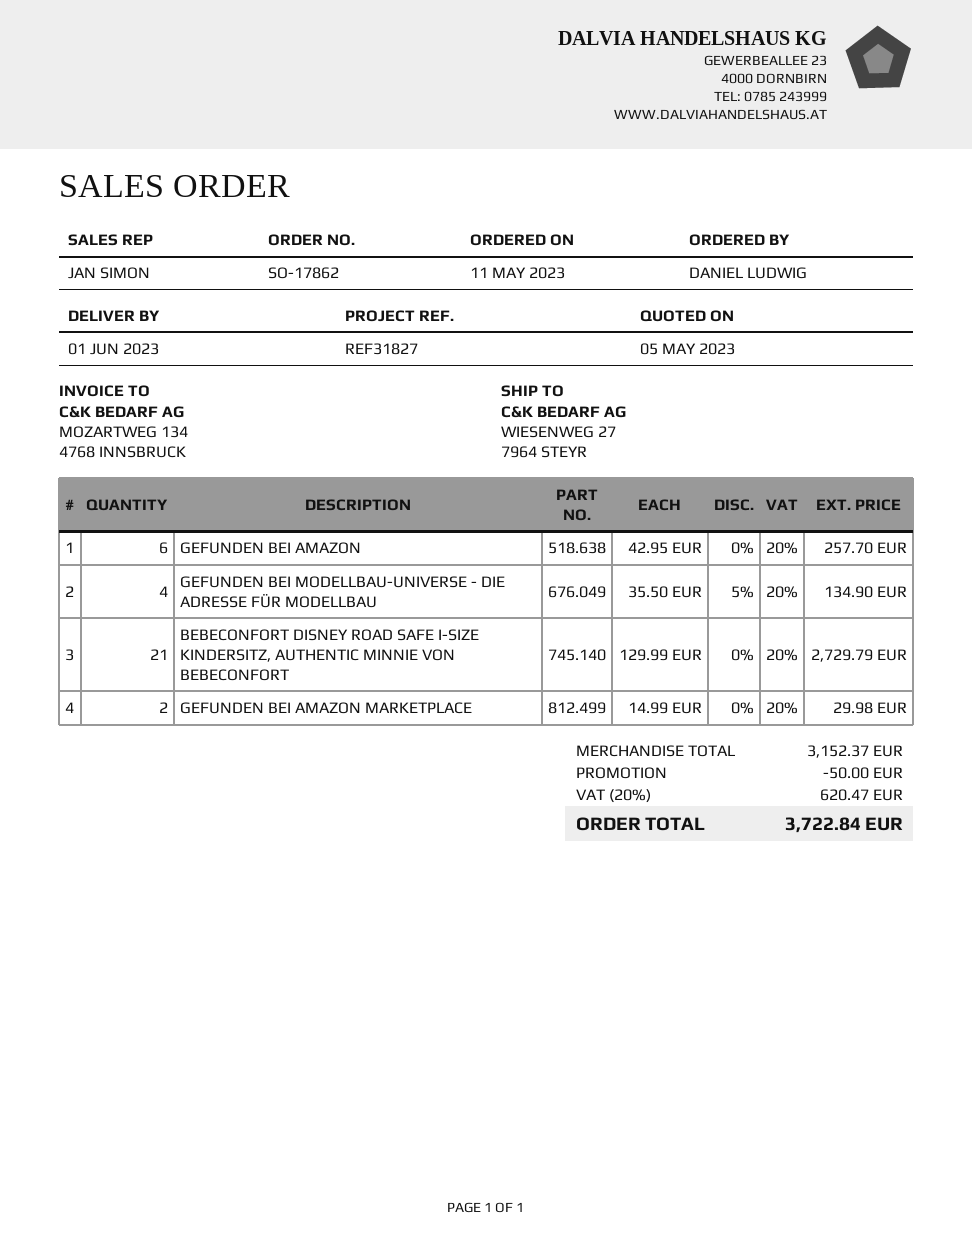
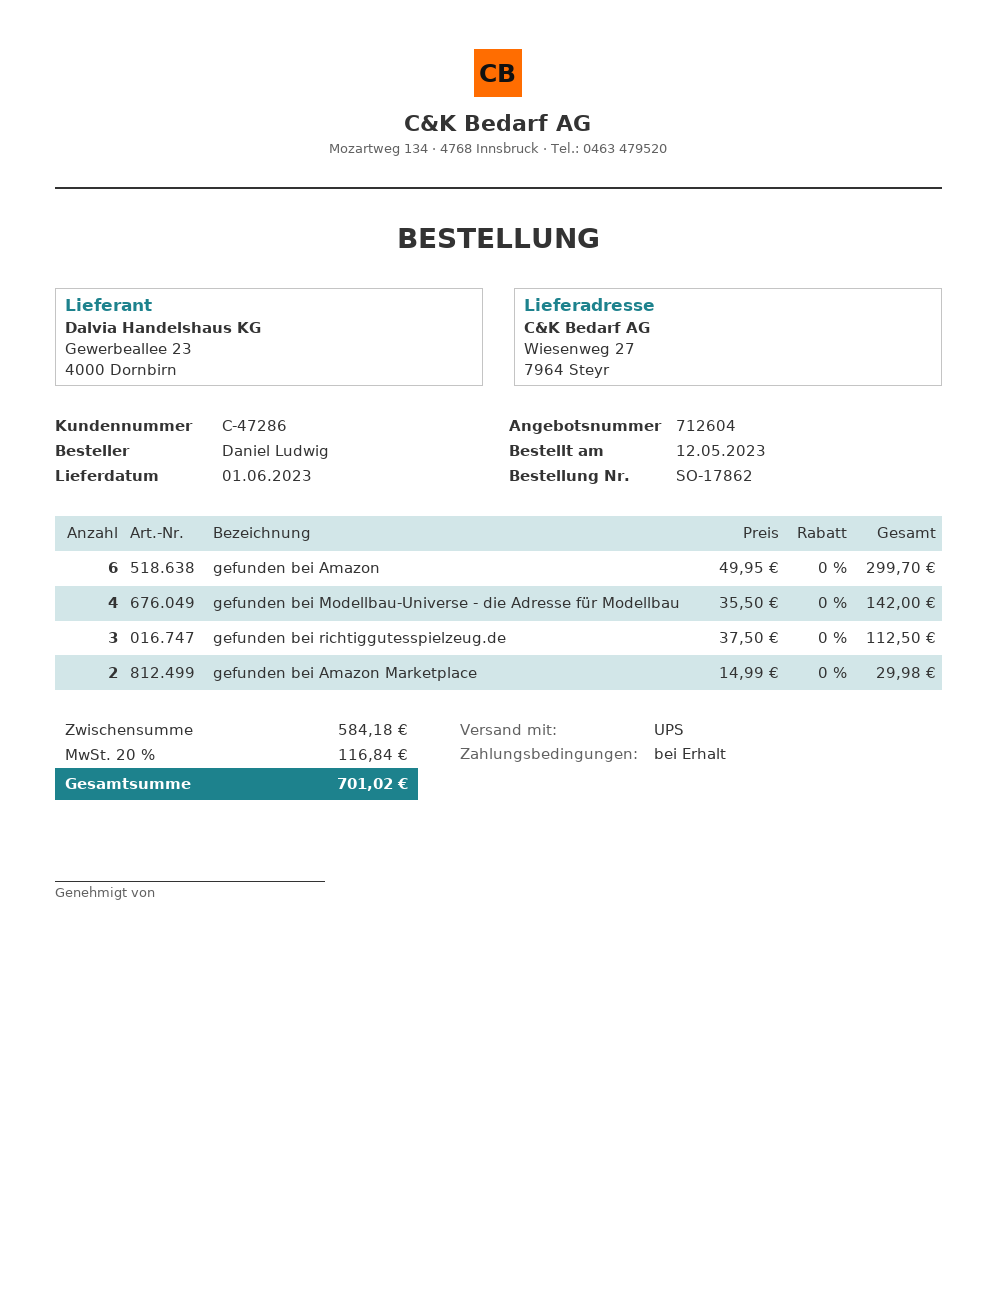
order date: 2023-05-11 -> 2023-05-12
GEFUNDEN BEI AMAZON: 6 x 42.95 = 257.70 -> 6 x 49.95 = 299.70
GEFUNDEN BEI MODELLBAU-UNIVERSE - DIE ADRESSE FÜR MODELLBAU: 4 x 35.50 - 5% = 134.90 -> 4 x 35.50 = 142.00
BEBECONFORT DISNEY ROAD SAFE I-SIZE KINDERSITZ, AUTHENTIC MINNIE VON BEBECONFORT: 21 x 129.99 = 2729.79 -> none
gefunden bei richtiggutesspielzeug.de: none -> 3 x 37.50 = 112.50
subtotal: 3152.37 -> 584.18
discount: 50.00 -> none
tax: 20% = 620.47 -> 20% = 116.84
total: 3722.84 -> 701.02

